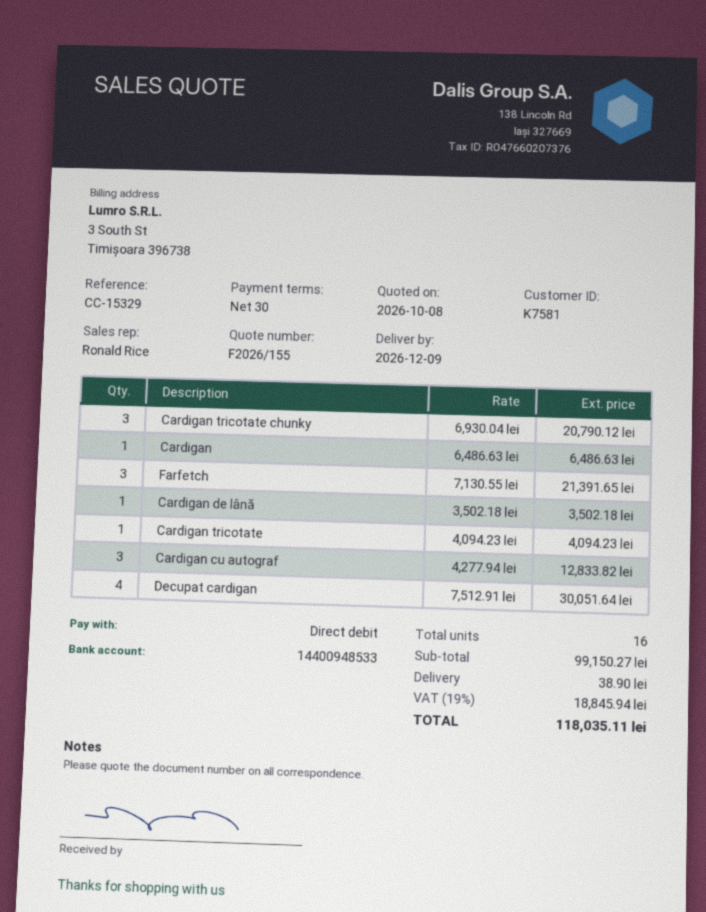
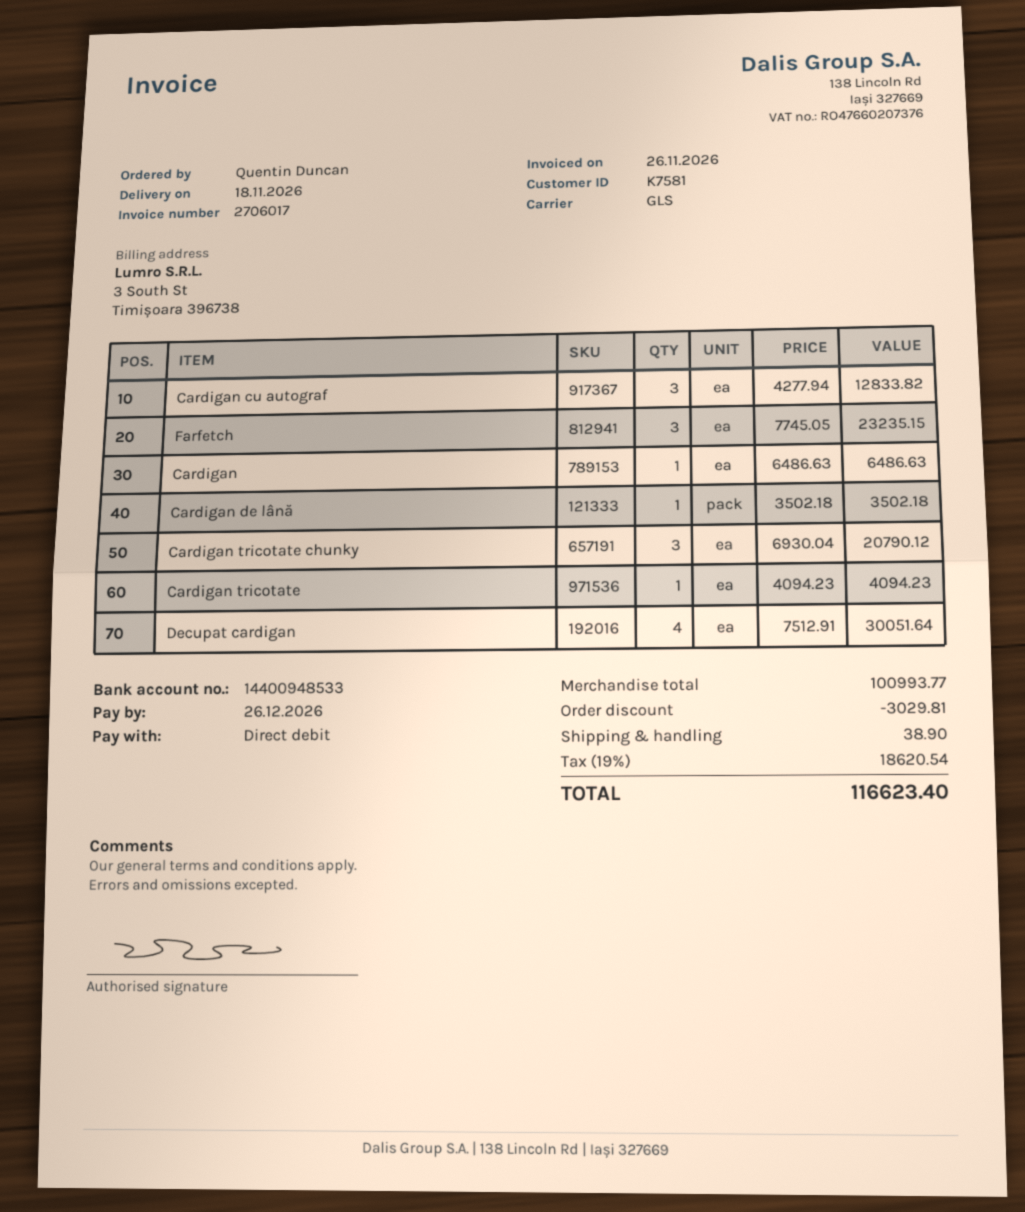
delivery date: 2026-12-09 -> 2026-11-18
Farfetch: 3 x 7130.55 = 21391.65 -> 3 x 7745.05 = 23235.15
subtotal: 99150.27 -> 100993.77
discount: none -> 3029.81
tax: 19% = 18845.94 -> 19% = 18620.54
total: 118035.11 -> 116623.40

